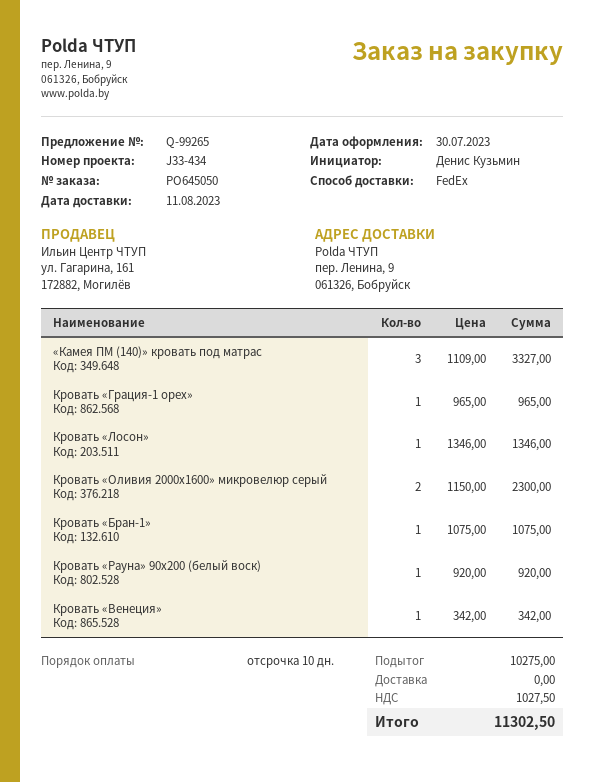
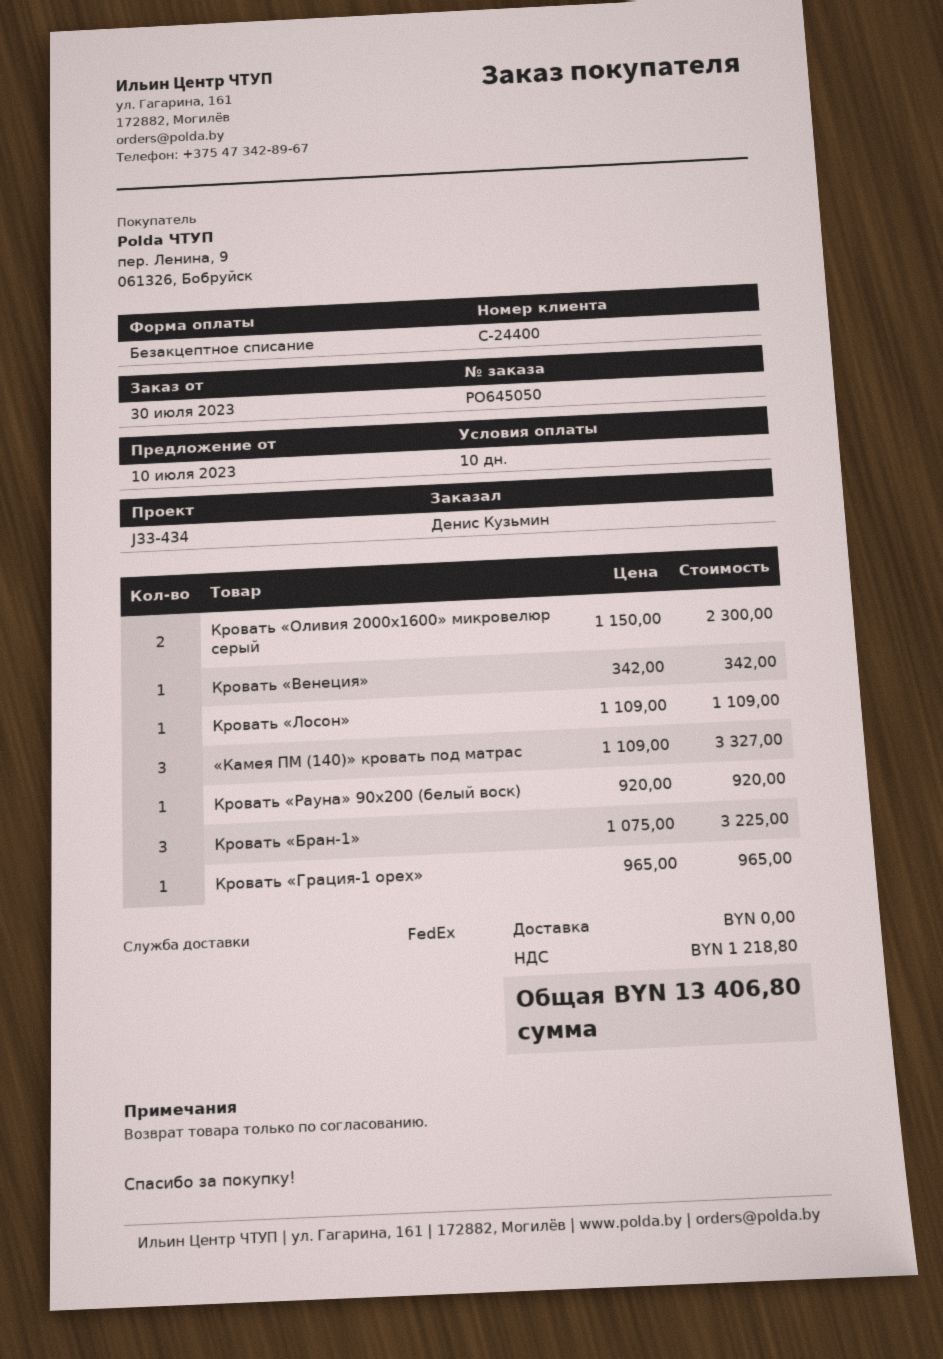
Кровать «Лосон»: 1 x 1346.00 = 1346.00 -> 1 x 1109.00 = 1109.00
Кровать «Бран-1»: 1 x 1075.00 = 1075.00 -> 3 x 1075.00 = 3225.00
tax: 1027.50 -> 1218.80
total: 11302.50 -> 13406.80

